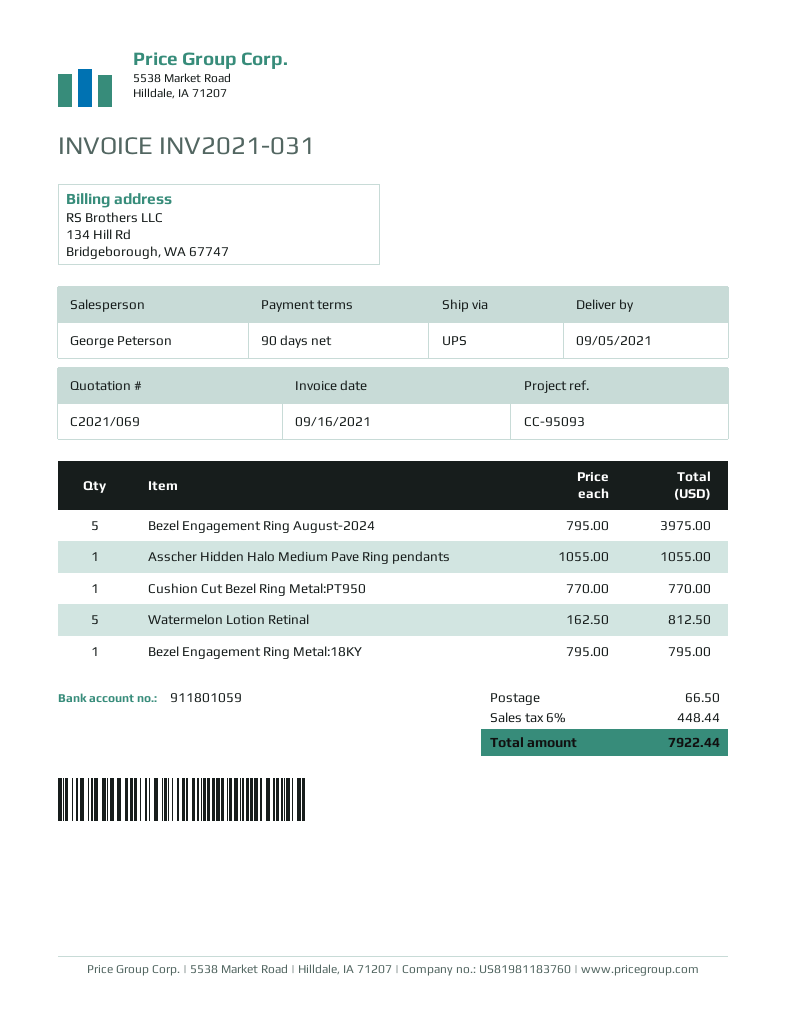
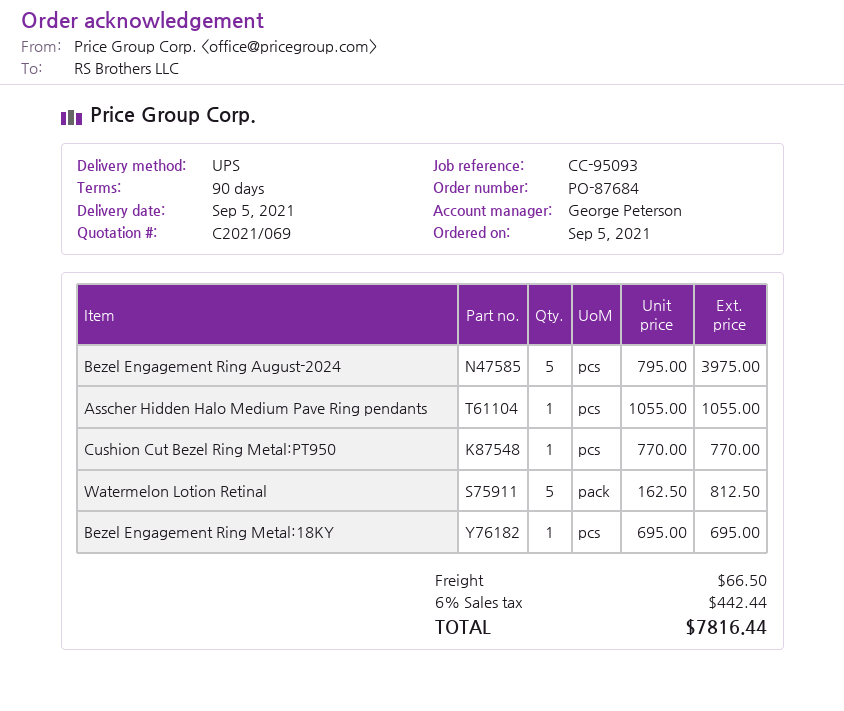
Bezel Engagement Ring Metal:18KY: 1 x 795.00 = 795.00 -> 1 x 695.00 = 695.00
tax: 6% = 448.44 -> 6% = 442.44
total: 7922.44 -> 7816.44

